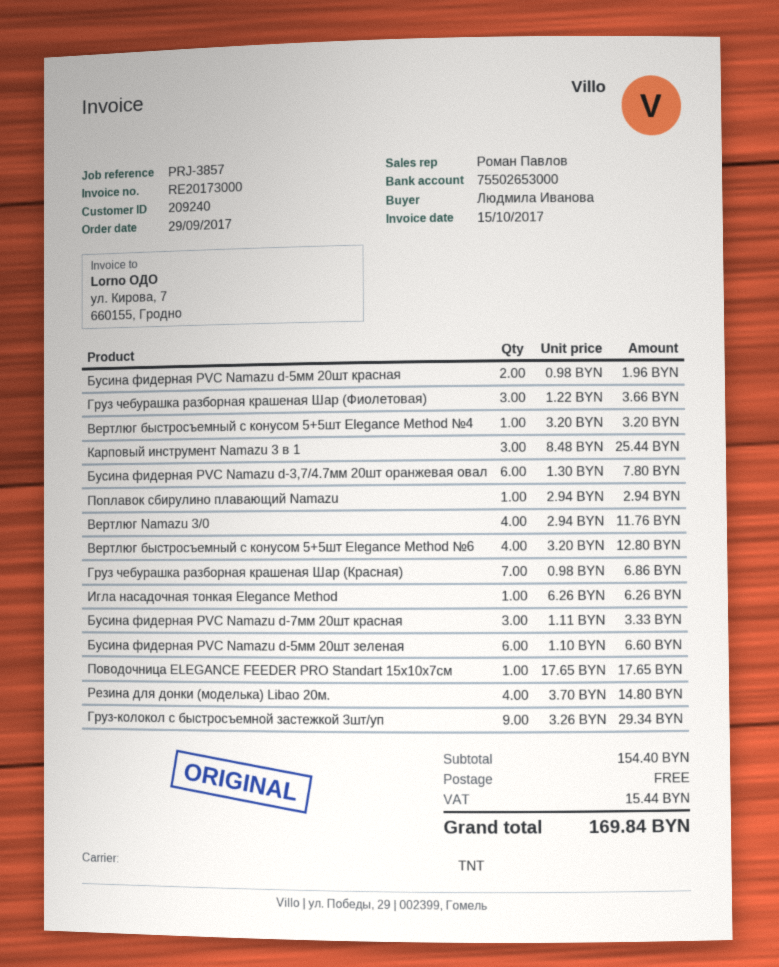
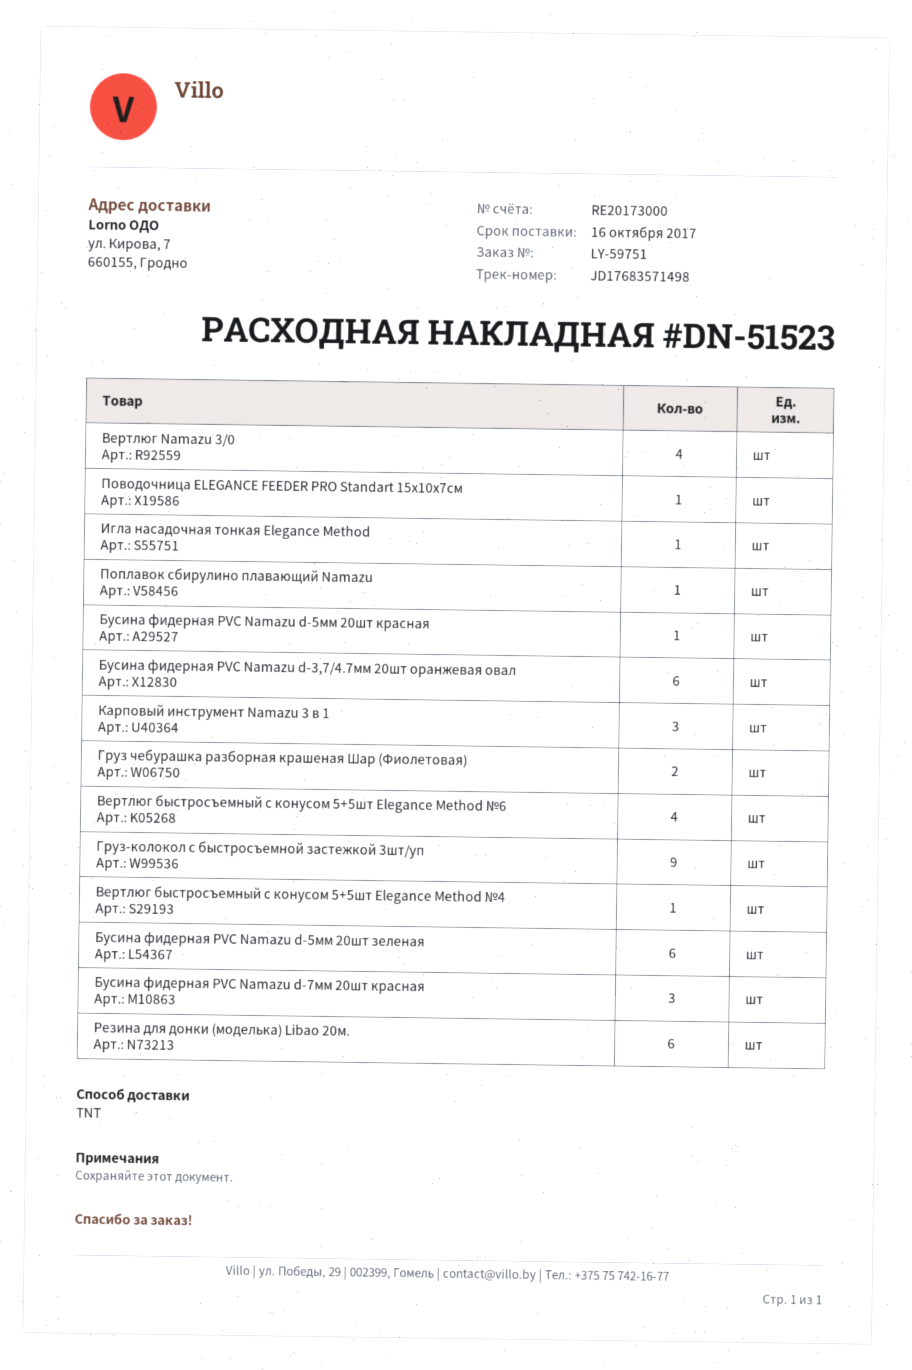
Бусина фидерная PVC Namazu d-5мм 20шт красная: 2 -> 1
Груз чебурашка разборная крашеная Шар (Фиолетовая): 3 -> 2
Груз чебурашка разборная крашеная Шар (Красная): 7 -> none
Резина для донки (моделька) Libao 20м.: 4 -> 6

